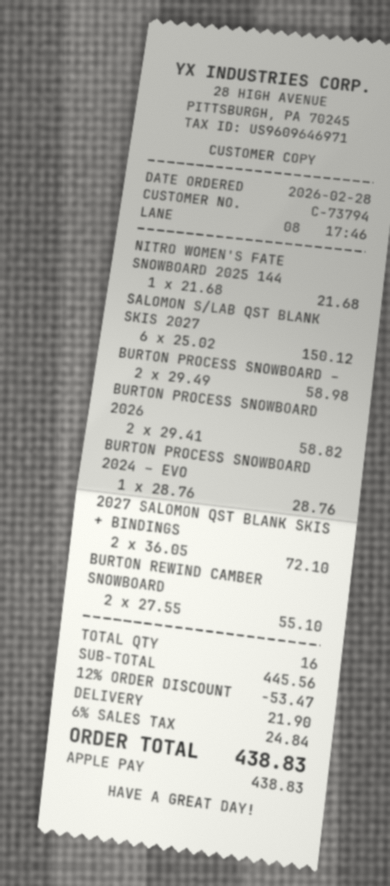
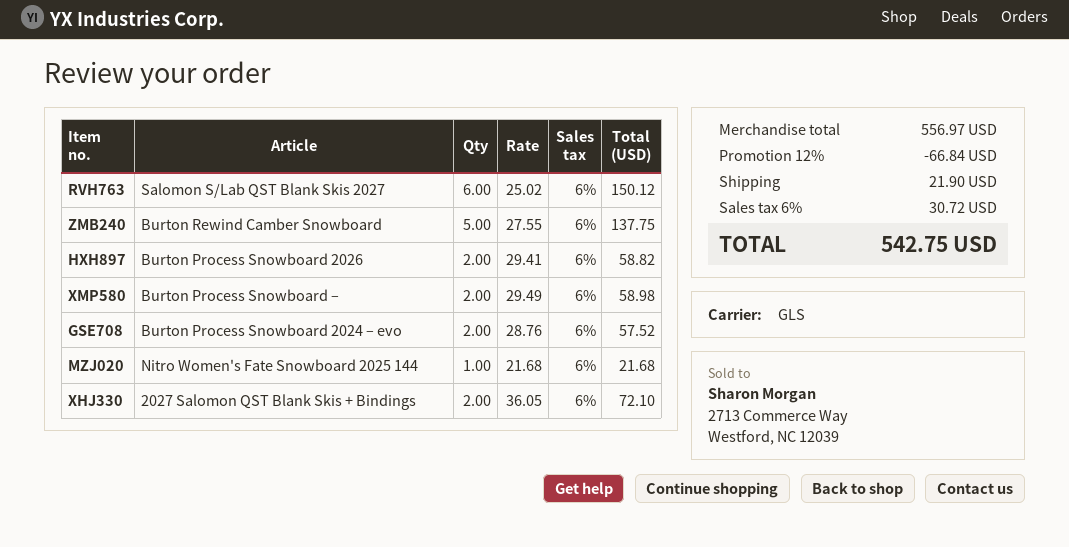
BURTON PROCESS SNOWBOARD 2024 – EVO: 1 x 28.76 = 28.76 -> 2 x 28.76 = 57.52
BURTON REWIND CAMBER SNOWBOARD: 2 x 27.55 = 55.10 -> 5 x 27.55 = 137.75
subtotal: 445.56 -> 556.97
discount: 12% = 53.47 -> 12% = 66.84
tax: 6% = 24.84 -> 6% = 30.72
total: 438.83 -> 542.75

